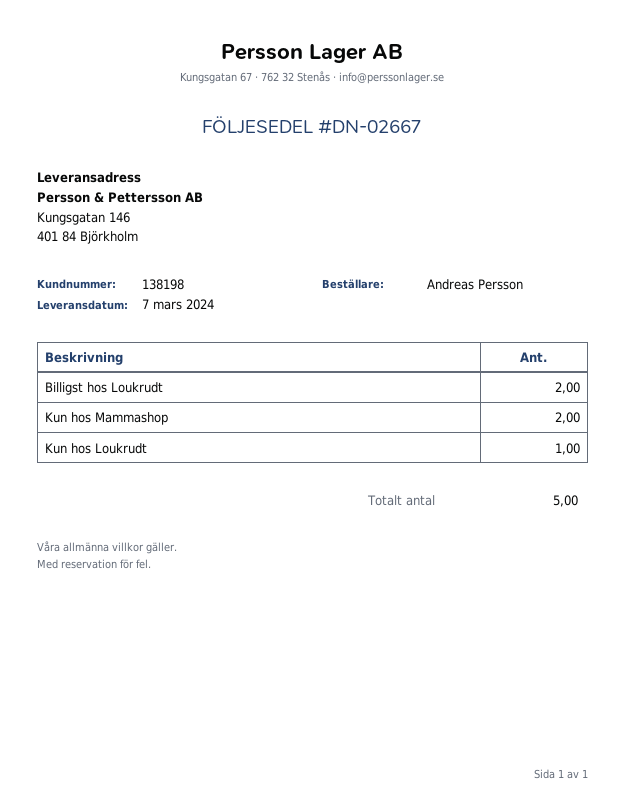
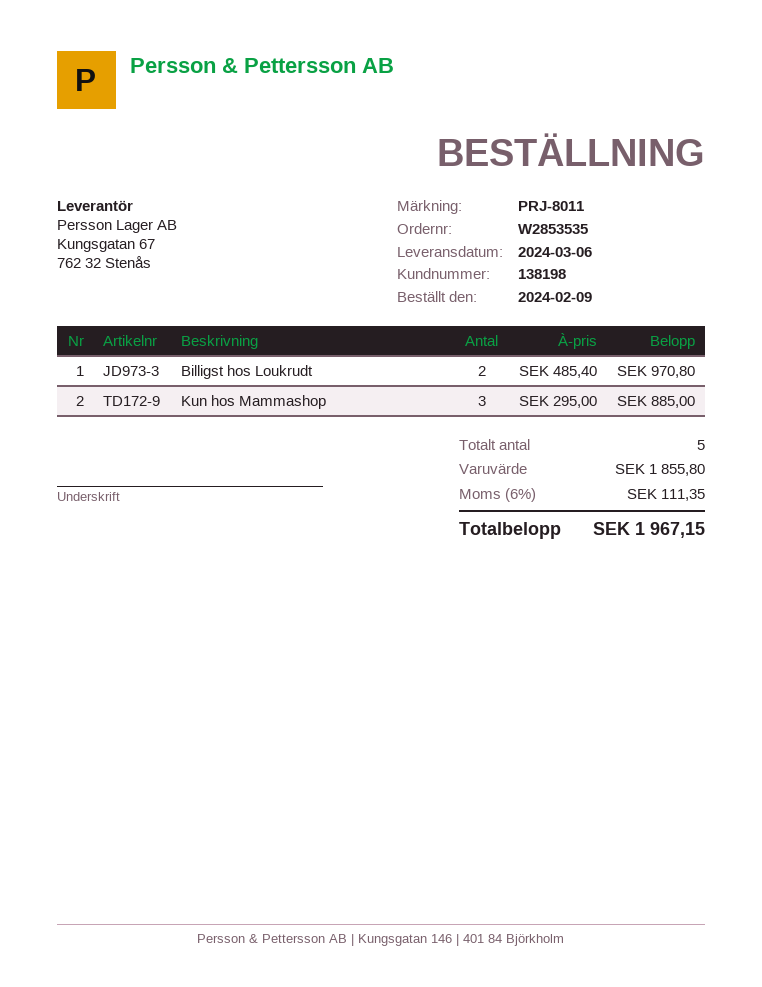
delivery date: 2024-03-07 -> 2024-03-06
Kun hos Mammashop: 2 -> 3
Kun hos Loukrudt: 1 -> none

